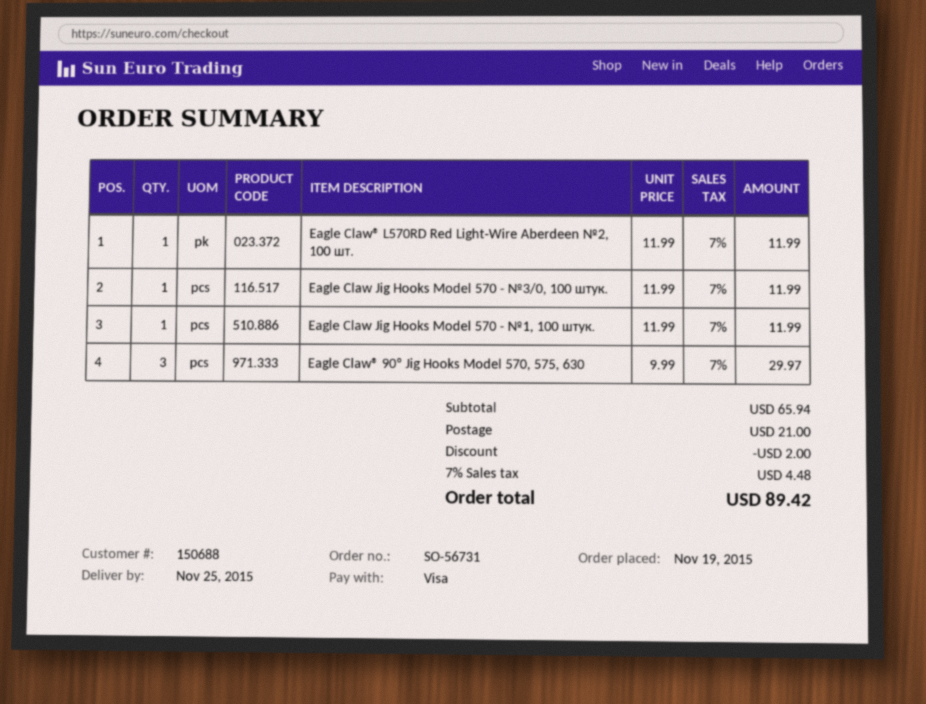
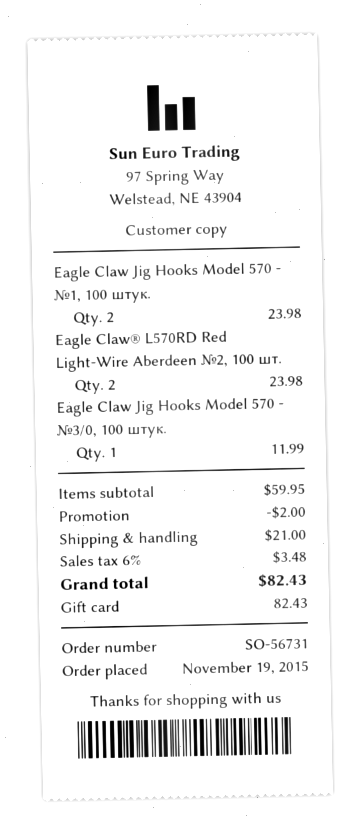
payment method: Visa -> gift card
Eagle Claw® L570RD Red Light-Wire Aberdeen №2, 100 шт.: 1 for 11.99 -> 2 for 23.98
Eagle Claw Jig Hooks Model 570 - №1, 100 штук.: 1 for 11.99 -> 2 for 23.98
Eagle Claw® 90º Jig Hooks Model 570, 575, 630: 3 for 29.97 -> none
subtotal: 65.94 -> 59.95
tax: 7% = 4.48 -> 6% = 3.48
total: 89.42 -> 82.43

